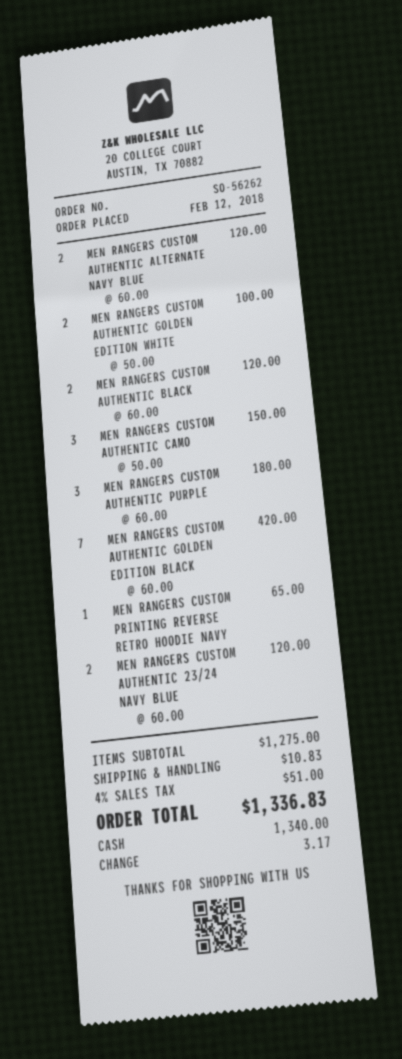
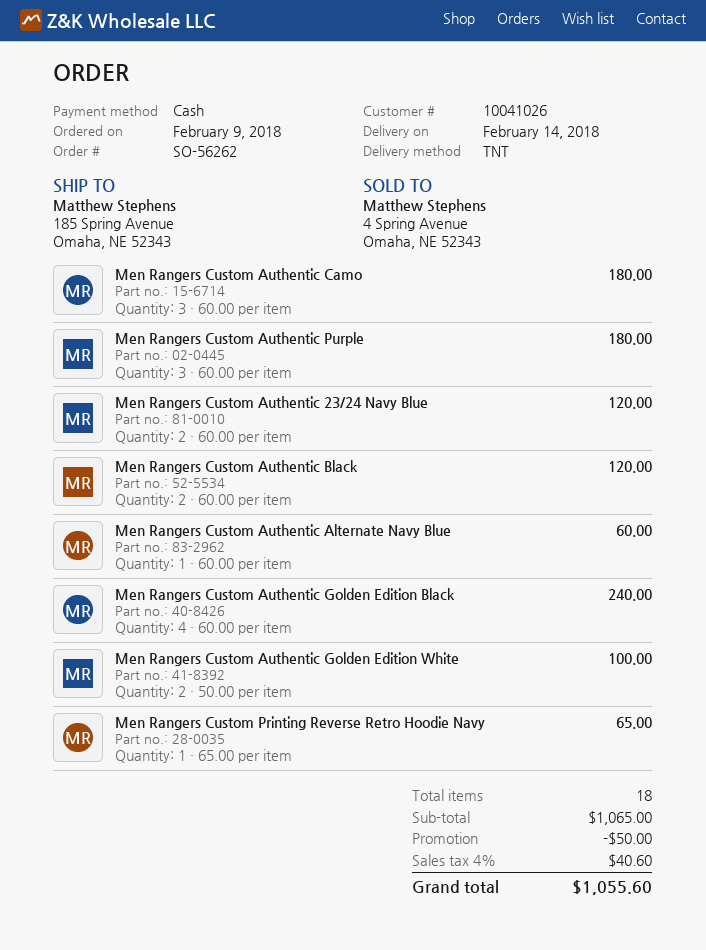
order date: 2018-02-12 -> 2018-02-09
MEN RANGERS CUSTOM AUTHENTIC ALTERNATE NAVY BLUE: 2 x 60.00 = 120.00 -> 1 x 60.00 = 60.00
MEN RANGERS CUSTOM AUTHENTIC CAMO: 3 x 50.00 = 150.00 -> 3 x 60.00 = 180.00
MEN RANGERS CUSTOM AUTHENTIC GOLDEN EDITION BLACK: 7 x 60.00 = 420.00 -> 4 x 60.00 = 240.00
subtotal: 1275.00 -> 1065.00
discount: none -> 50.00
shipping: 10.83 -> none
tax: 4% = 51.00 -> 4% = 40.60
total: 1336.83 -> 1055.60

